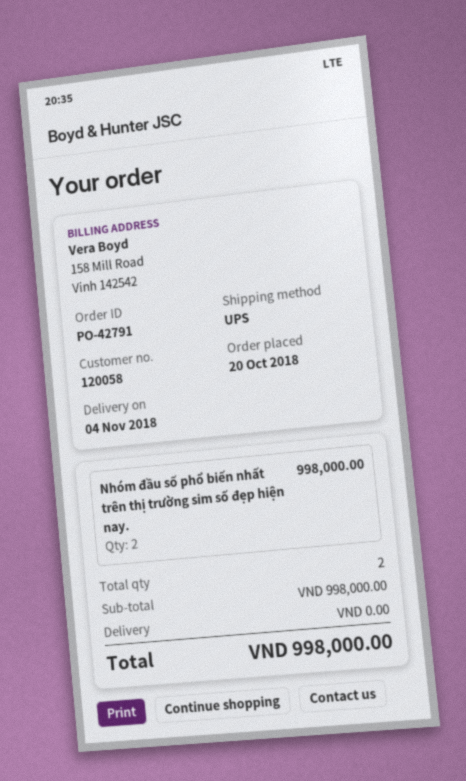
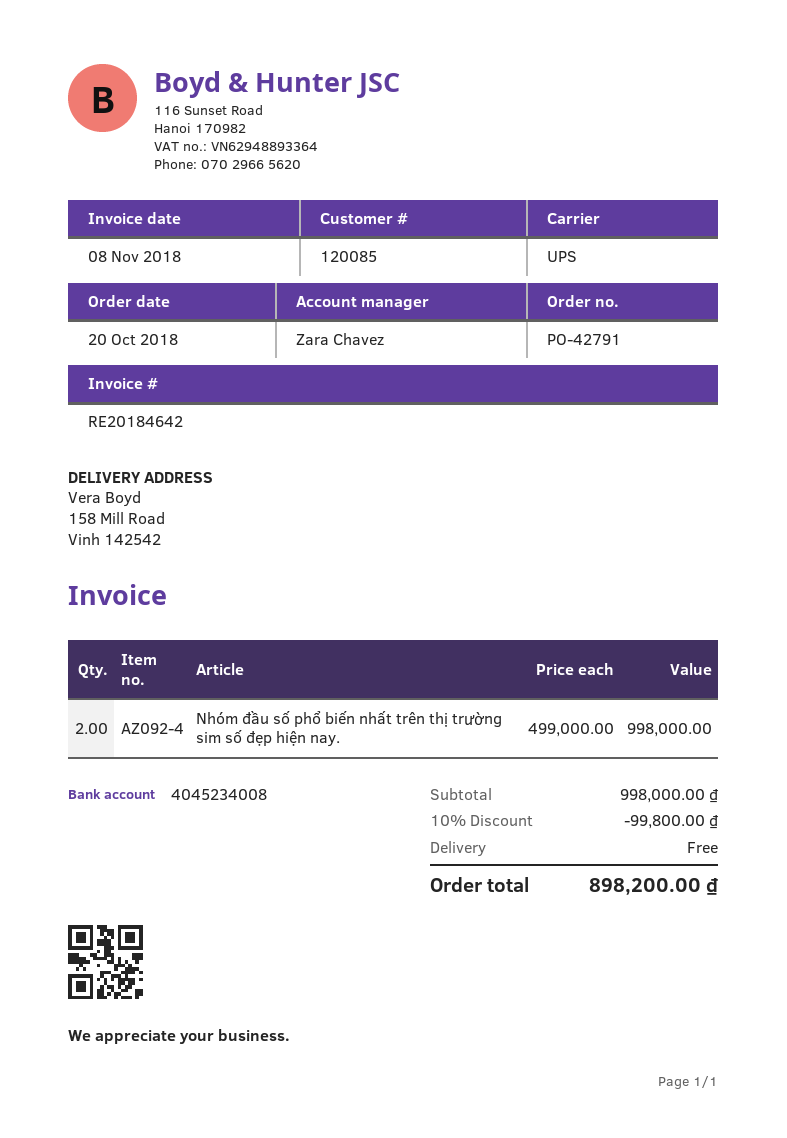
customer number: 120058 -> 120085
discount: none -> 10% = 99800.00
total: 998000.00 -> 898200.00

